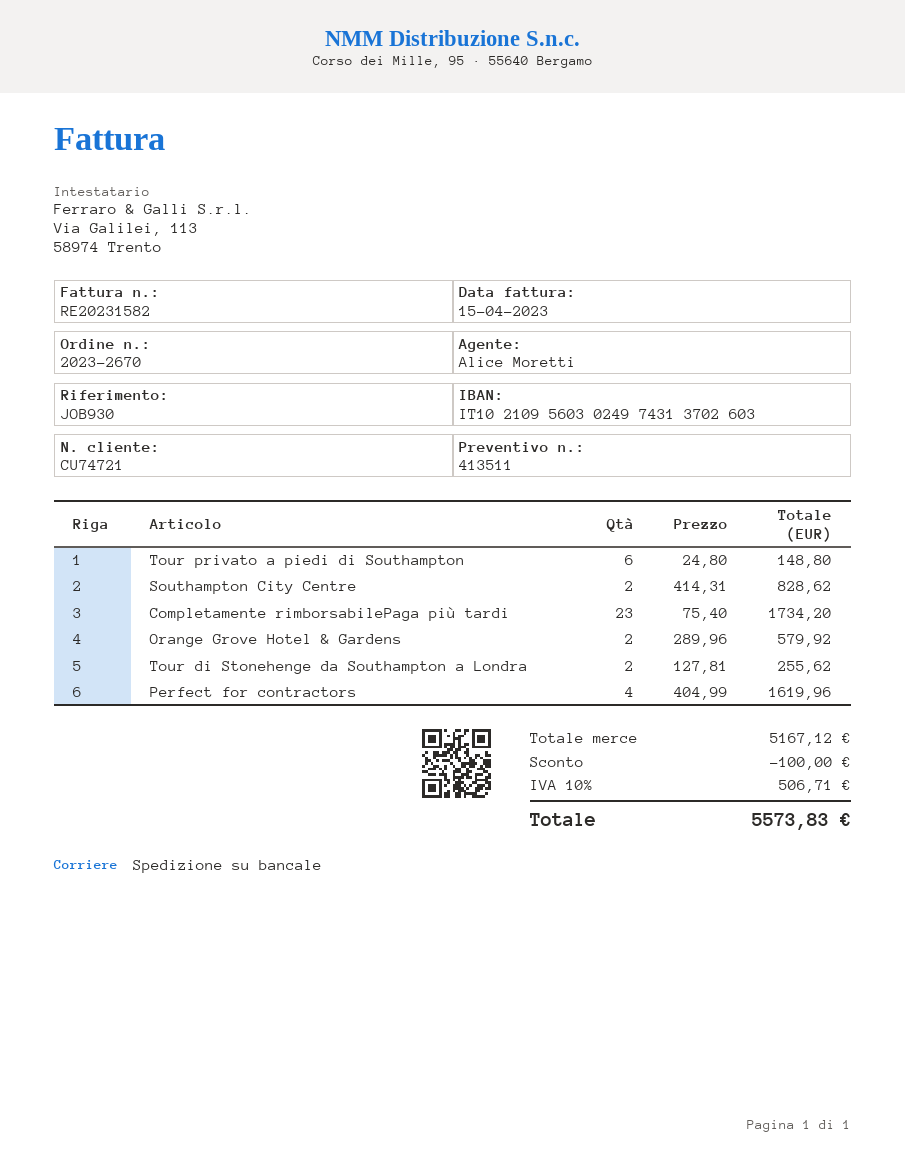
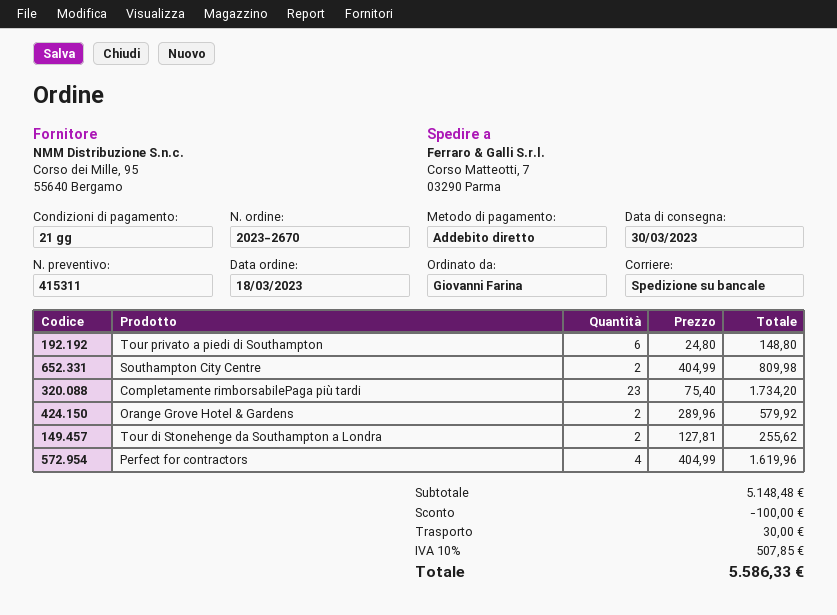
quote number: 413511 -> 415311
Southampton City Centre: 2 x 414.31 = 828.62 -> 2 x 404.99 = 809.98
subtotal: 5167.12 -> 5148.48
shipping: none -> 30.00
tax: 10% = 506.71 -> 10% = 507.85
total: 5573.83 -> 5586.33

